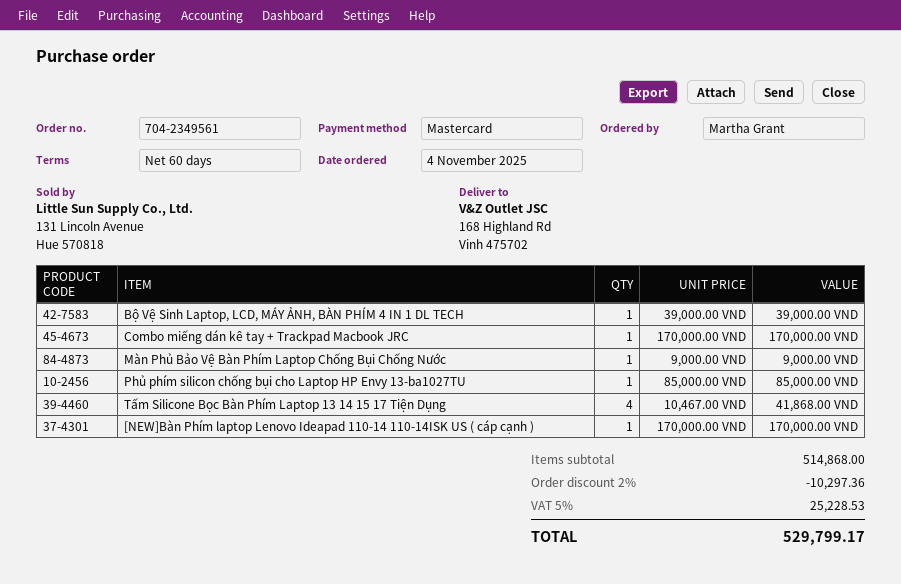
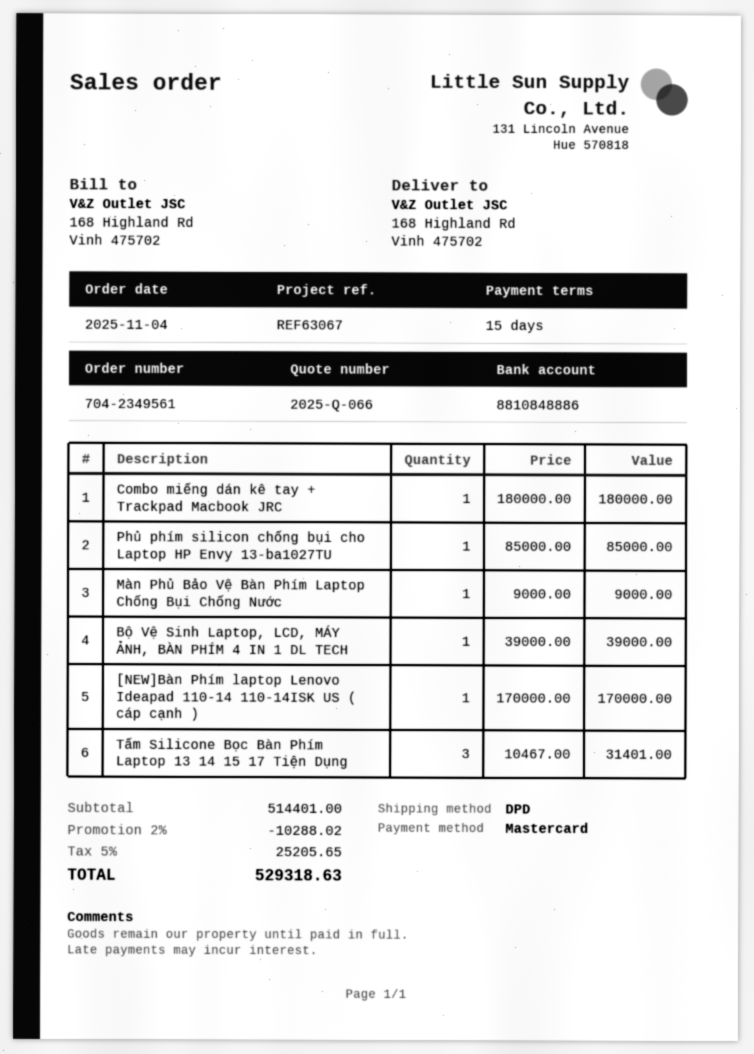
payment terms: 60 days -> 15 days
Combo miếng dán kê tay + Trackpad Macbook JRC: 1 x 170000.00 = 170000.00 -> 1 x 180000.00 = 180000.00
Tấm Silicone Bọc Bàn Phím Laptop 13 14 15 17 Tiện Dụng: 4 x 10467.00 = 41868.00 -> 3 x 10467.00 = 31401.00
subtotal: 514868.00 -> 514401.00
discount: 2% = 10297.36 -> 2% = 10288.02
tax: 5% = 25228.53 -> 5% = 25205.65
total: 529799.17 -> 529318.63

